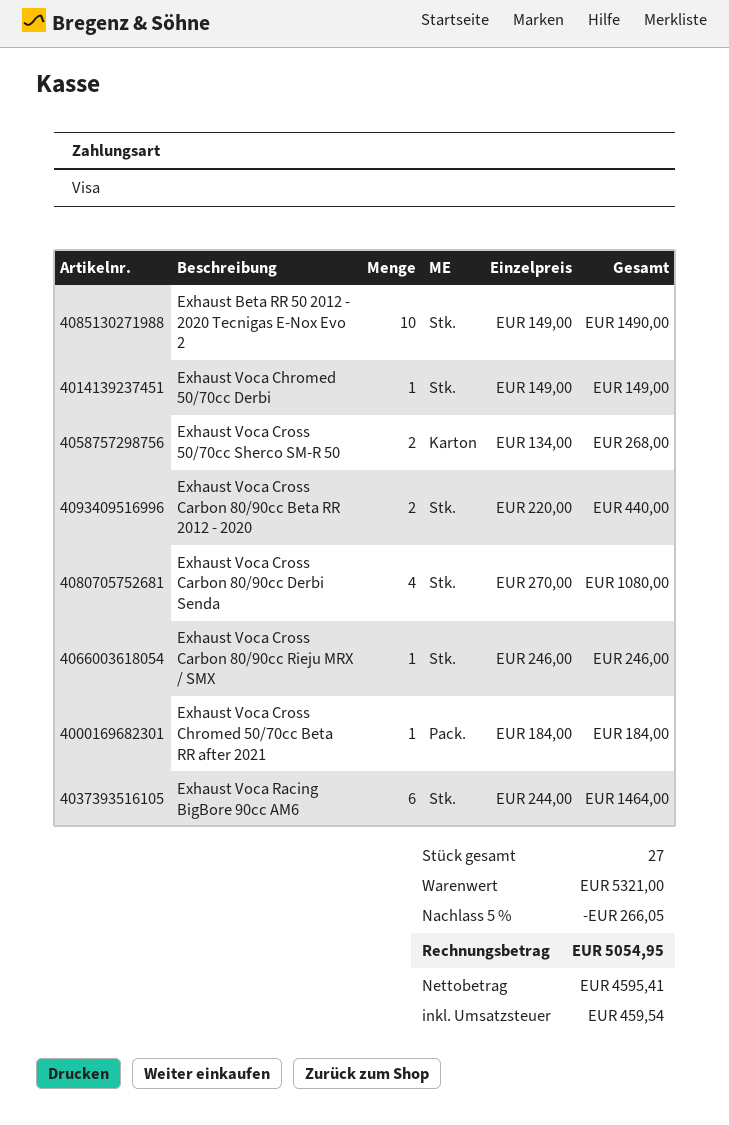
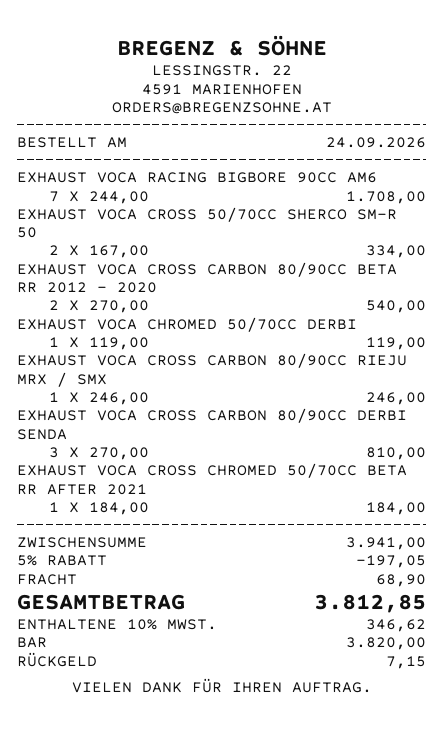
payment method: Visa -> cash
Exhaust Beta RR 50 2012 - 2020 Tecnigas E-Nox Evo 2: 10 x 149.00 = 1490.00 -> none
Exhaust Voca Chromed 50/70cc Derbi: 1 x 149.00 = 149.00 -> 1 x 119.00 = 119.00
Exhaust Voca Cross 50/70cc Sherco SM-R 50: 2 x 134.00 = 268.00 -> 2 x 167.00 = 334.00
Exhaust Voca Cross Carbon 80/90cc Beta RR 2012 - 2020: 2 x 220.00 = 440.00 -> 2 x 270.00 = 540.00
Exhaust Voca Cross Carbon 80/90cc Derbi Senda: 4 x 270.00 = 1080.00 -> 3 x 270.00 = 810.00
Exhaust Voca Racing BigBore 90cc AM6: 6 x 244.00 = 1464.00 -> 7 x 244.00 = 1708.00
subtotal: 5321.00 -> 3941.00
discount: 5% = 266.05 -> 5% = 197.05
shipping: none -> 68.90
tax: 459.54 -> 346.62
total: 5054.95 -> 3812.85

